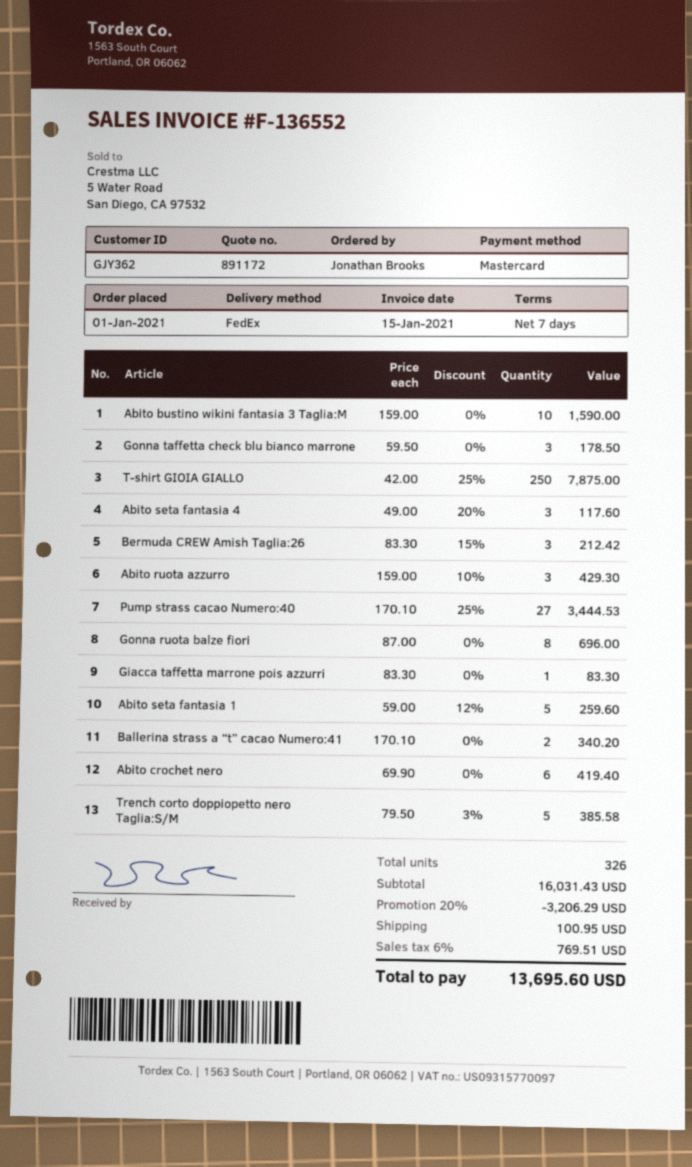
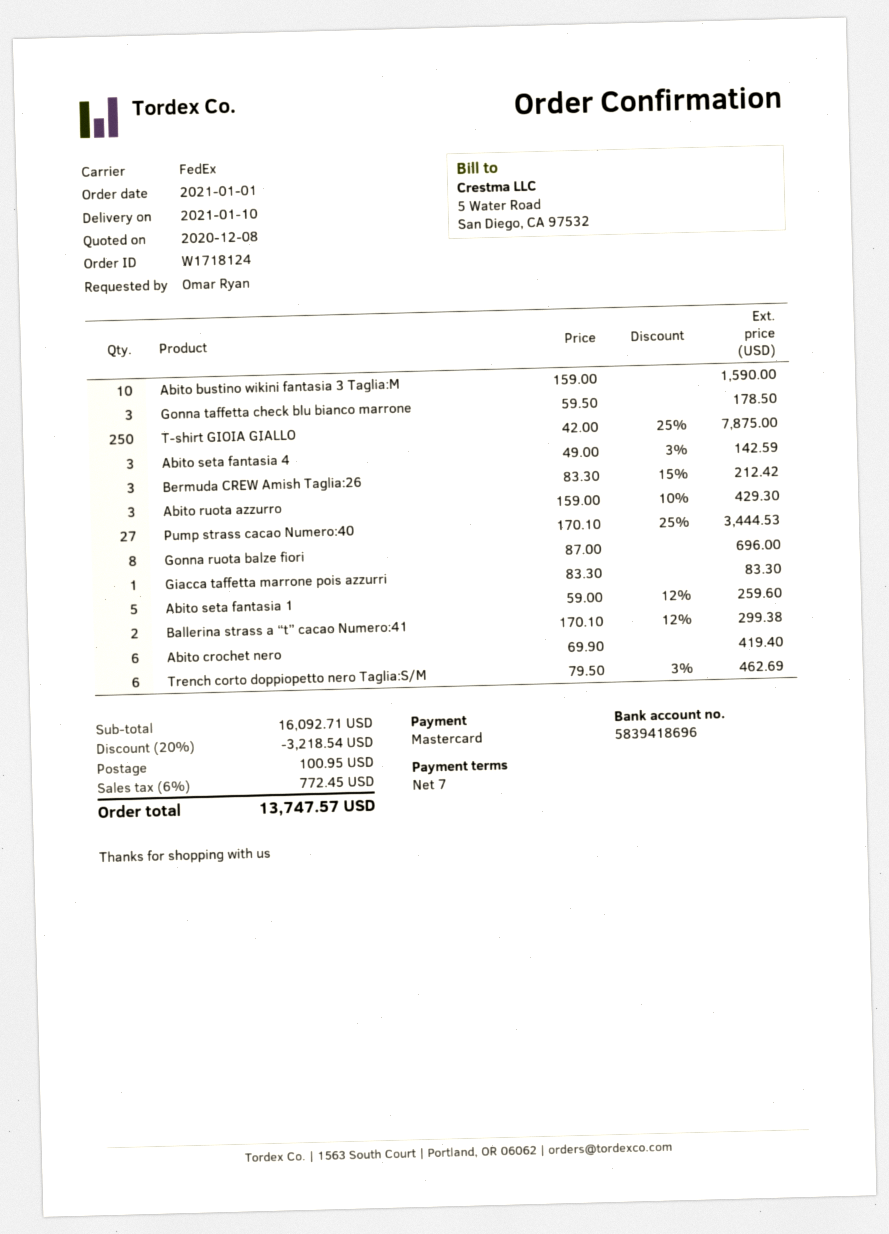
ordered by: Jonathan Brooks -> Omar Ryan
Abito seta fantasia 4: 3 x 49.00 - 20% = 117.60 -> 3 x 49.00 - 3% = 142.59
Ballerina strass a “t” cacao Numero:41: 2 x 170.10 = 340.20 -> 2 x 170.10 - 12% = 299.38
Trench corto doppiopetto nero Taglia:S/M: 5 x 79.50 - 3% = 385.58 -> 6 x 79.50 - 3% = 462.69
subtotal: 16031.43 -> 16092.71
discount: 20% = 3206.29 -> 20% = 3218.54
tax: 6% = 769.51 -> 6% = 772.45
total: 13695.60 -> 13747.57

